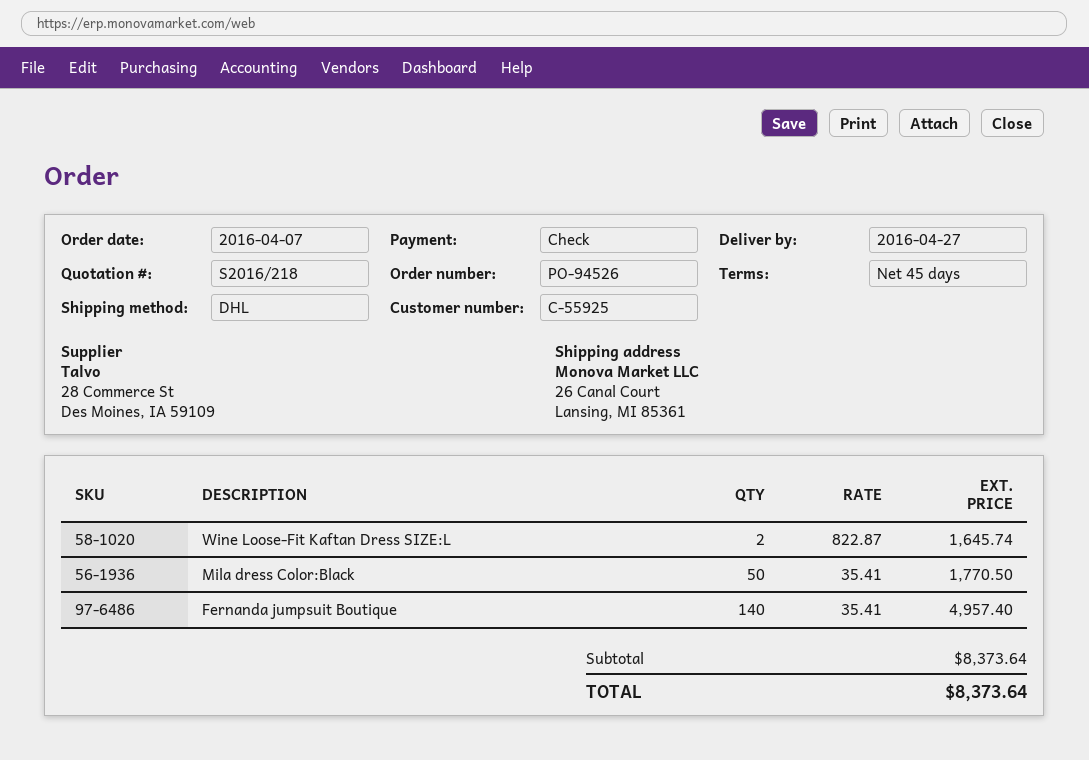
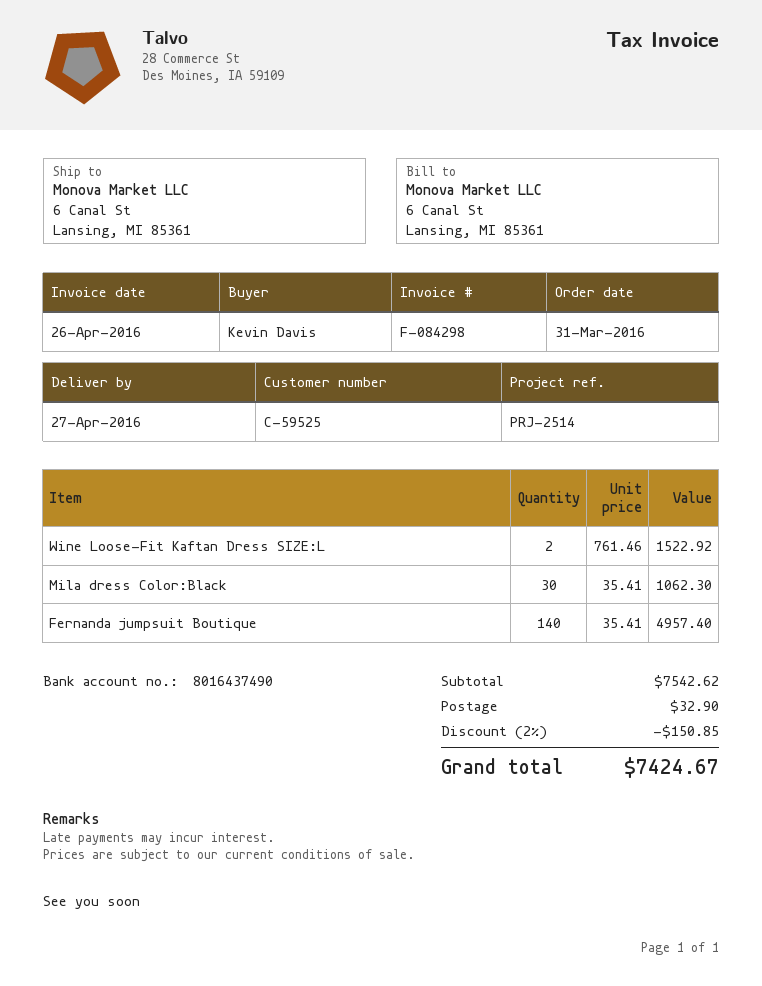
order date: 2016-04-07 -> 2016-03-31
customer number: C-55925 -> C-59525
ship to: 26 Canal Court, Lansing, MI 85361 -> 6 Canal St, Lansing, MI 85361
Wine Loose-Fit Kaftan Dress SIZE:L: 2 x 822.87 = 1645.74 -> 2 x 761.46 = 1522.92
Mila dress Color:Black: 50 x 35.41 = 1770.50 -> 30 x 35.41 = 1062.30
subtotal: 8373.64 -> 7542.62
discount: none -> 2% = 150.85
shipping: none -> 32.90
total: 8373.64 -> 7424.67

